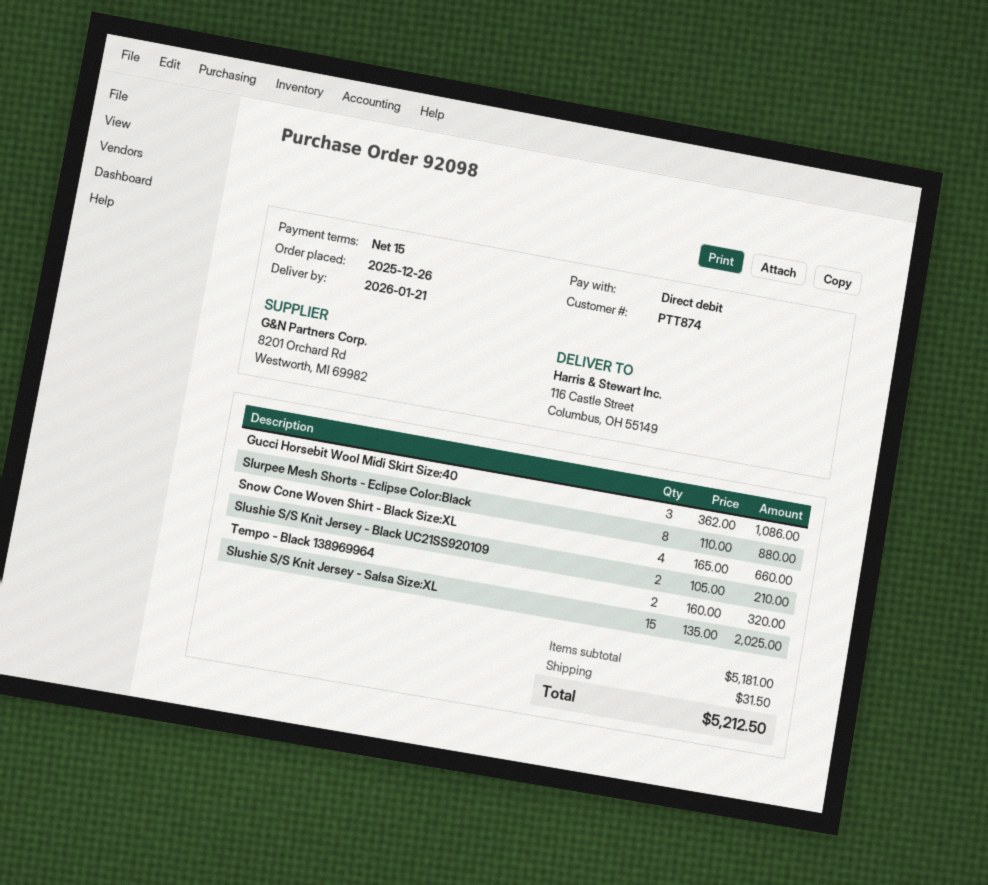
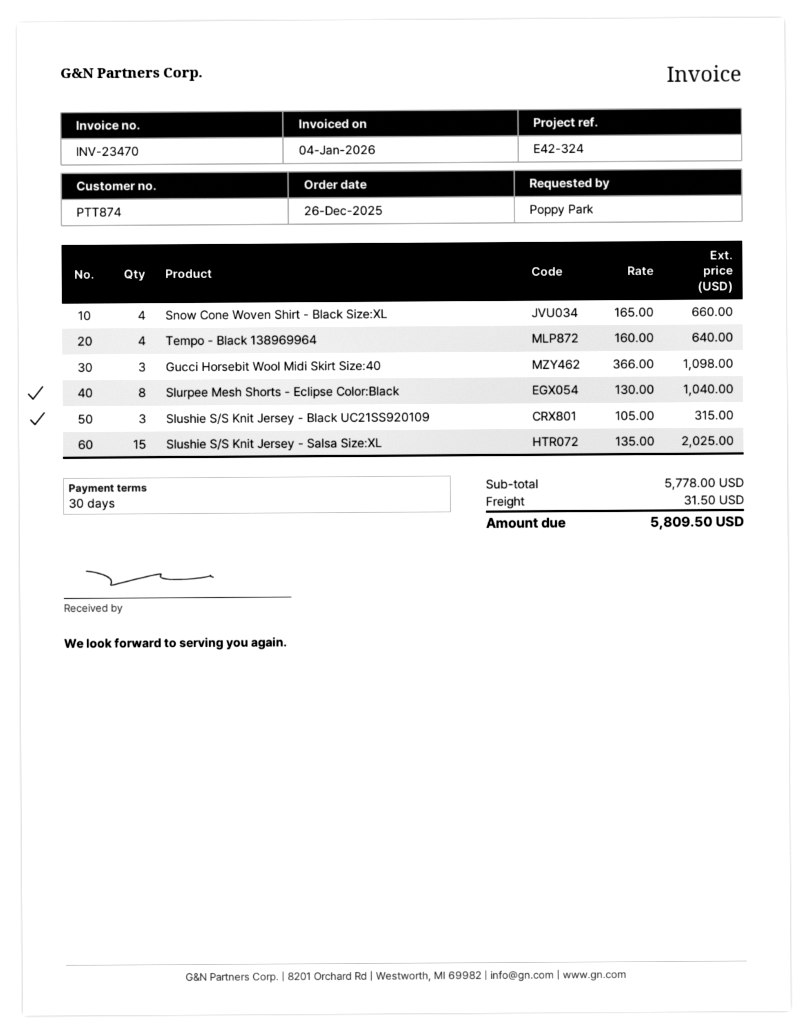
payment terms: 15 days -> 30 days
Gucci Horsebit Wool Midi Skirt Size:40: 3 x 362.00 = 1086.00 -> 3 x 366.00 = 1098.00
Slurpee Mesh Shorts - Eclipse Color:Black: 8 x 110.00 = 880.00 -> 8 x 130.00 = 1040.00
Slushie S/S Knit Jersey - Black UC21SS920109: 2 x 105.00 = 210.00 -> 3 x 105.00 = 315.00
Tempo - Black 138969964: 2 x 160.00 = 320.00 -> 4 x 160.00 = 640.00
subtotal: 5181.00 -> 5778.00
total: 5212.50 -> 5809.50

